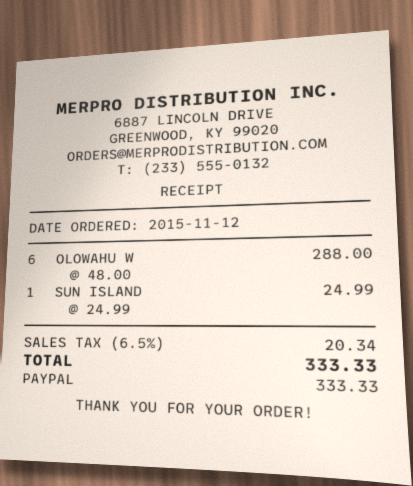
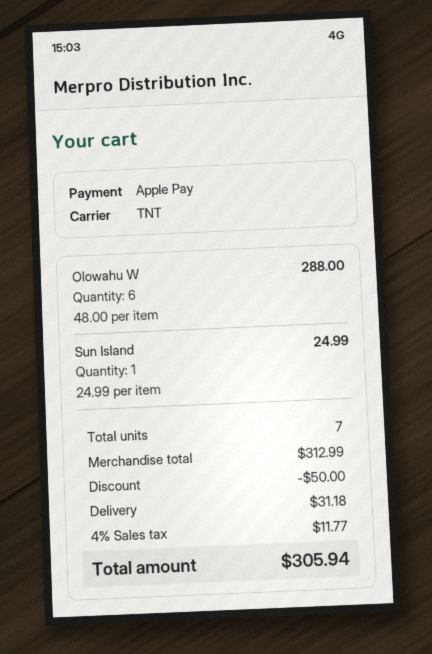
payment method: PayPal -> Apple Pay
discount: none -> 50.00
shipping: none -> 31.18
tax: 6.5% = 20.34 -> 4% = 11.77
total: 333.33 -> 305.94

